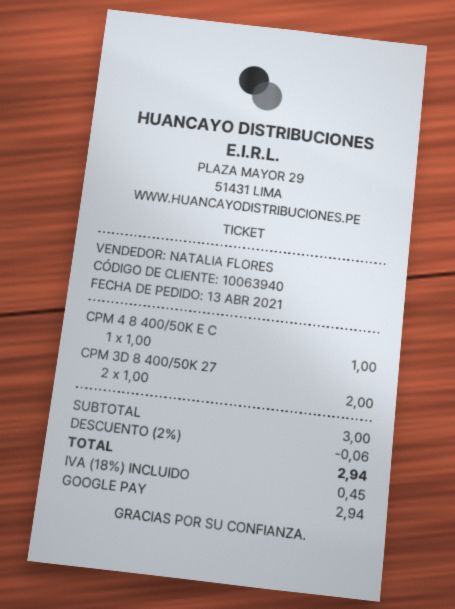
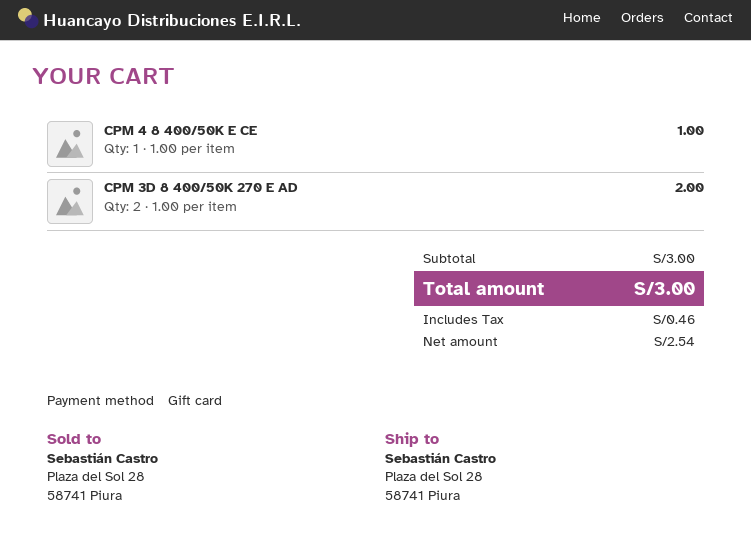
payment method: Google Pay -> gift card
discount: 2% = 0.06 -> none
tax: 0.45 -> 0.46
total: 2.94 -> 3.00

